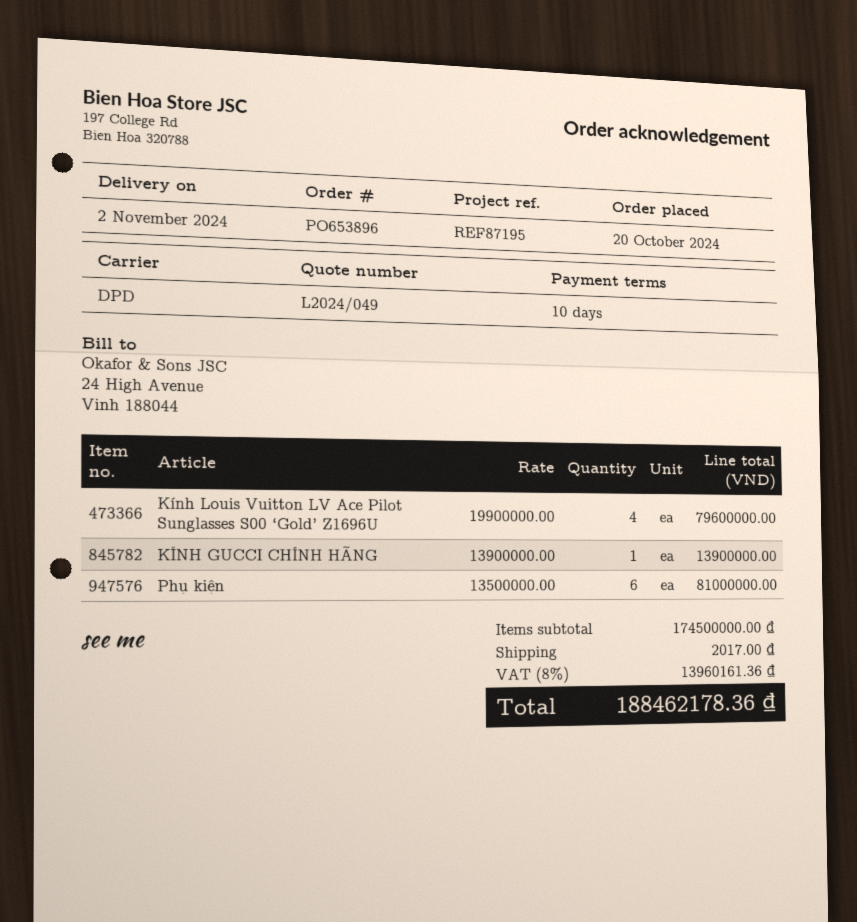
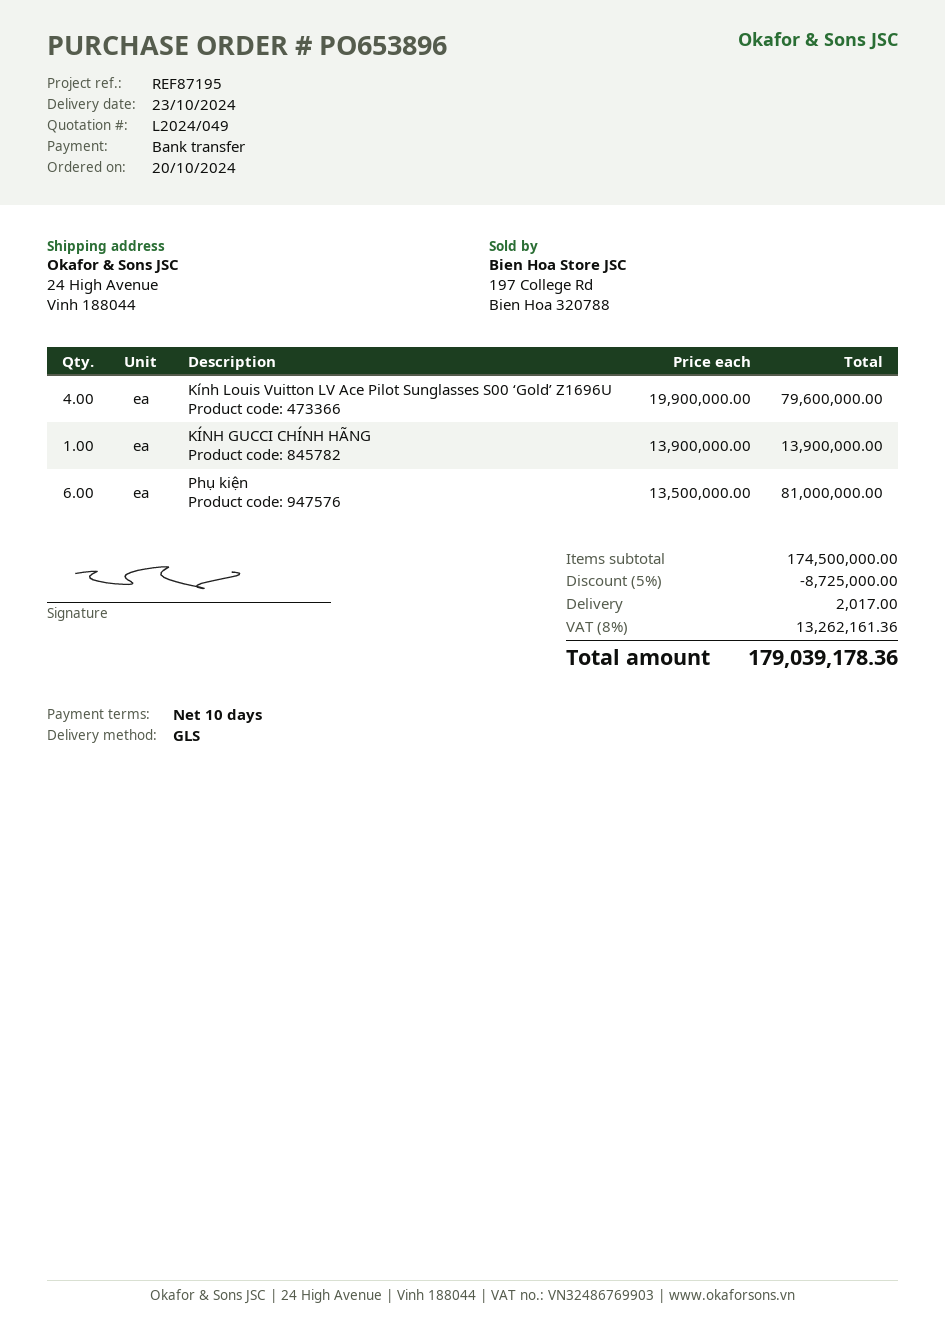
delivery date: 2024-11-02 -> 2024-10-23
shipping method: DPD -> GLS
discount: none -> 5% = 8725000.00
tax: 8% = 13960161.36 -> 8% = 13262161.36
total: 188462178.36 -> 179039178.36

